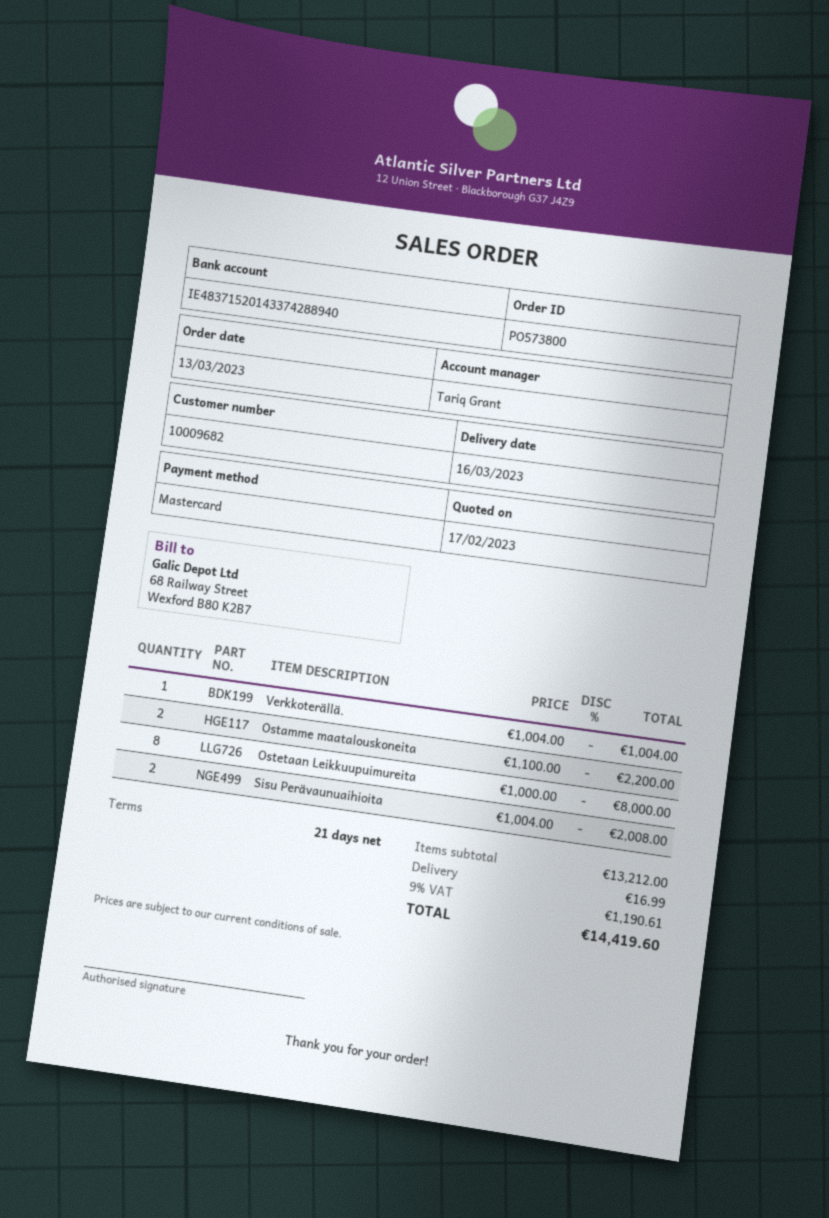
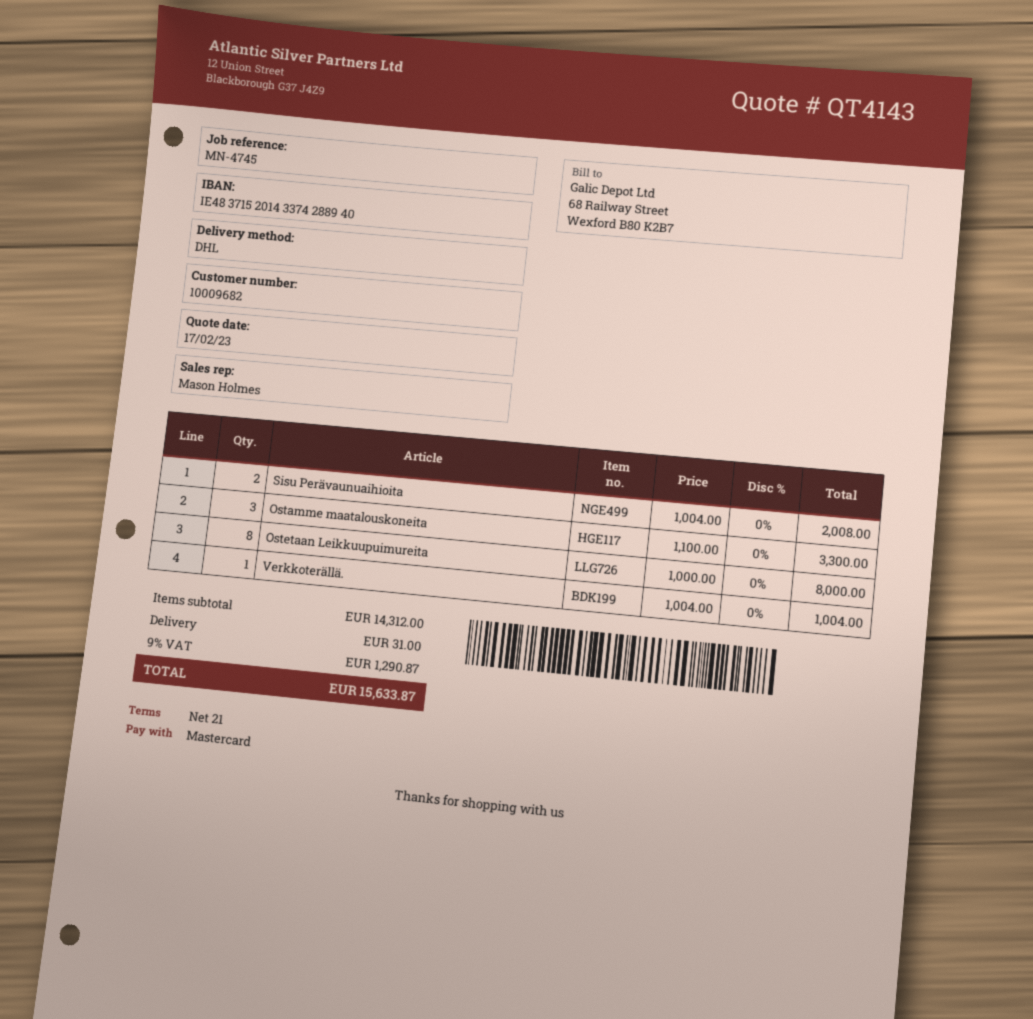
sales rep: Tariq Grant -> Mason Holmes
Ostamme maatalouskoneita: 2 x 1100.00 = 2200.00 -> 3 x 1100.00 = 3300.00
subtotal: 13212.00 -> 14312.00
shipping: 16.99 -> 31.00
tax: 9% = 1190.61 -> 9% = 1290.87
total: 14419.60 -> 15633.87

